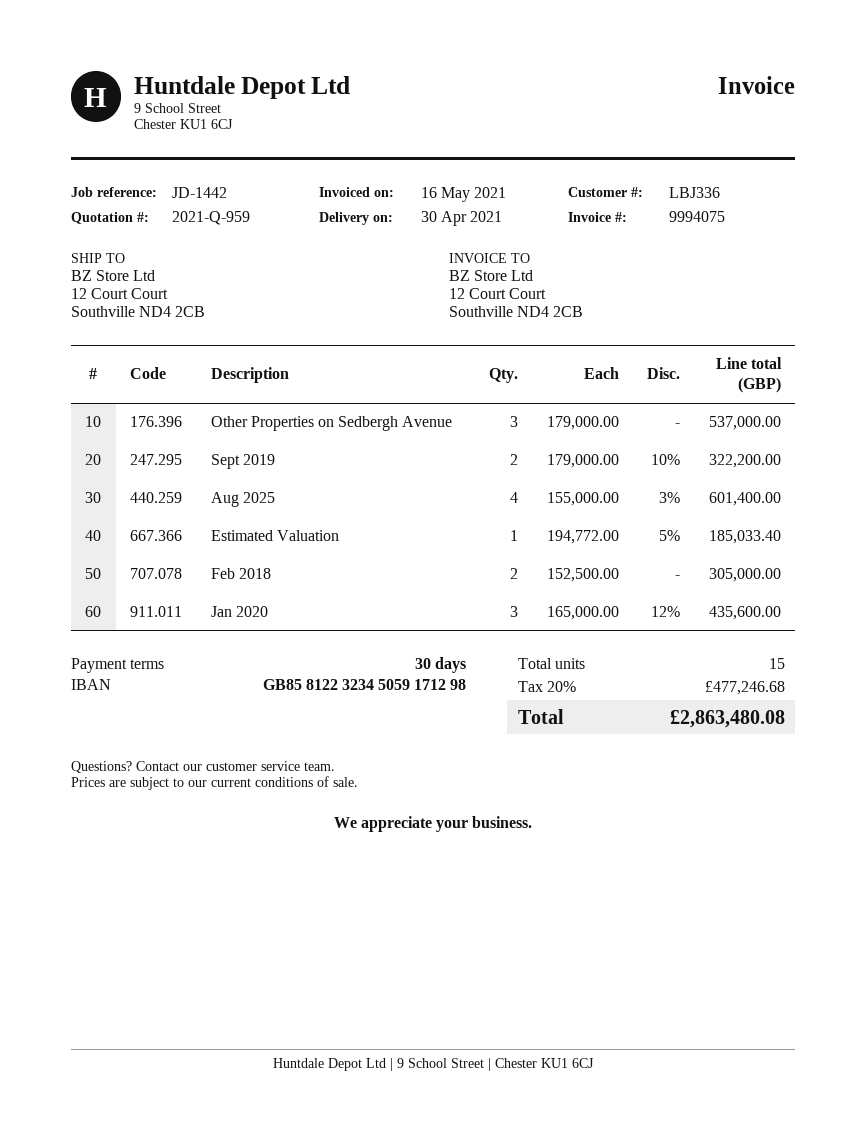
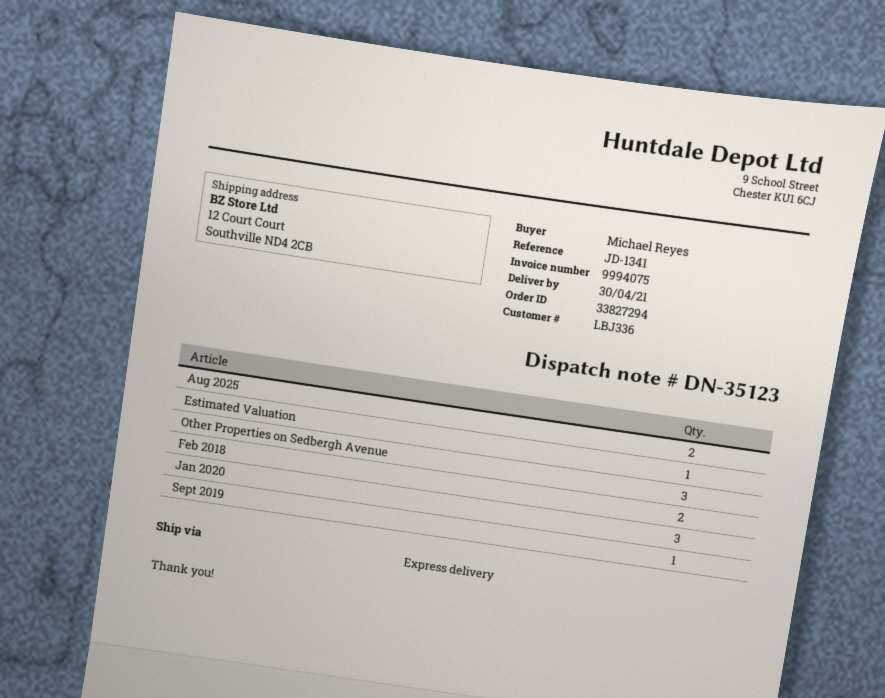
reference: JD-1442 -> JD-1341
Sept 2019: 2 -> 1
Aug 2025: 4 -> 2

